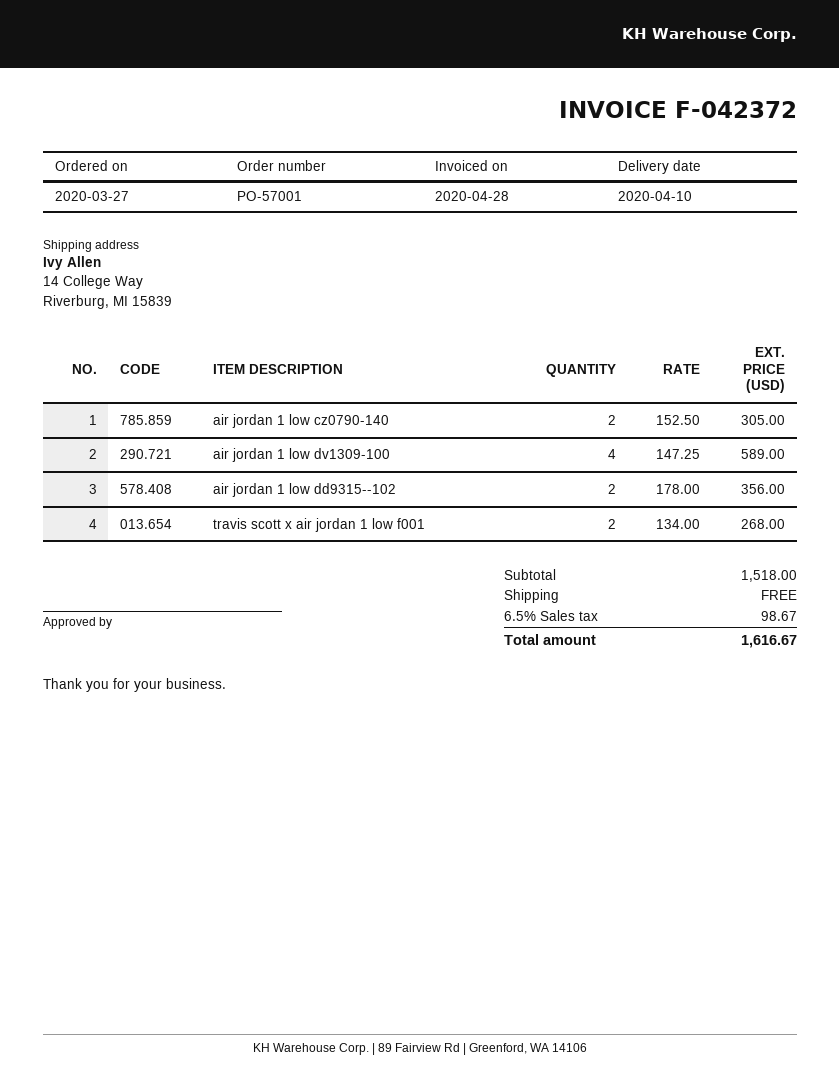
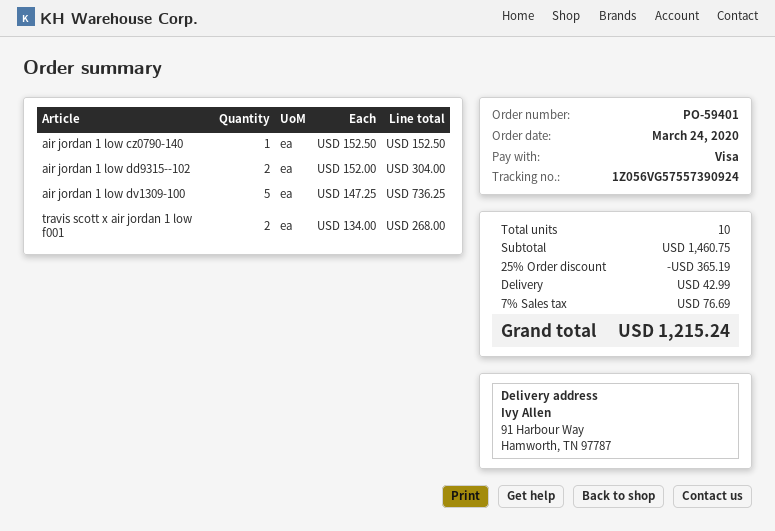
order number: PO-57001 -> PO-59401
order date: 2020-03-27 -> 2020-03-24
ship to: 14 College Way, Riverburg, MI 15839 -> 91 Harbour Way, Hamworth, TN 97787
air jordan 1 low cz0790-140: 2 x 152.50 = 305.00 -> 1 x 152.50 = 152.50
air jordan 1 low dv1309-100: 4 x 147.25 = 589.00 -> 5 x 147.25 = 736.25
air jordan 1 low dd9315--102: 2 x 178.00 = 356.00 -> 2 x 152.00 = 304.00
subtotal: 1518.00 -> 1460.75
discount: none -> 25% = 365.19
shipping: 0.00 -> 42.99
tax: 6.5% = 98.67 -> 7% = 76.69
total: 1616.67 -> 1215.24

